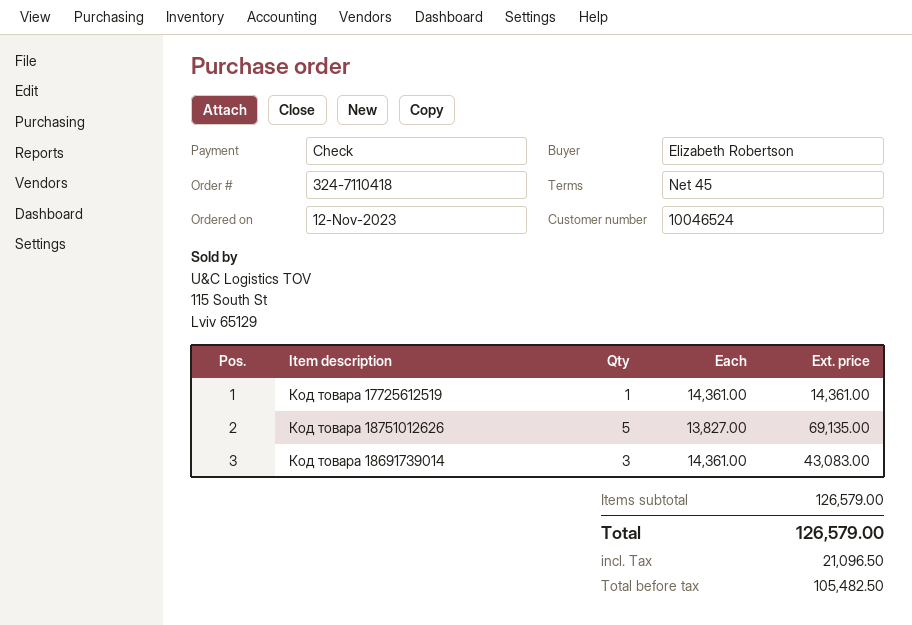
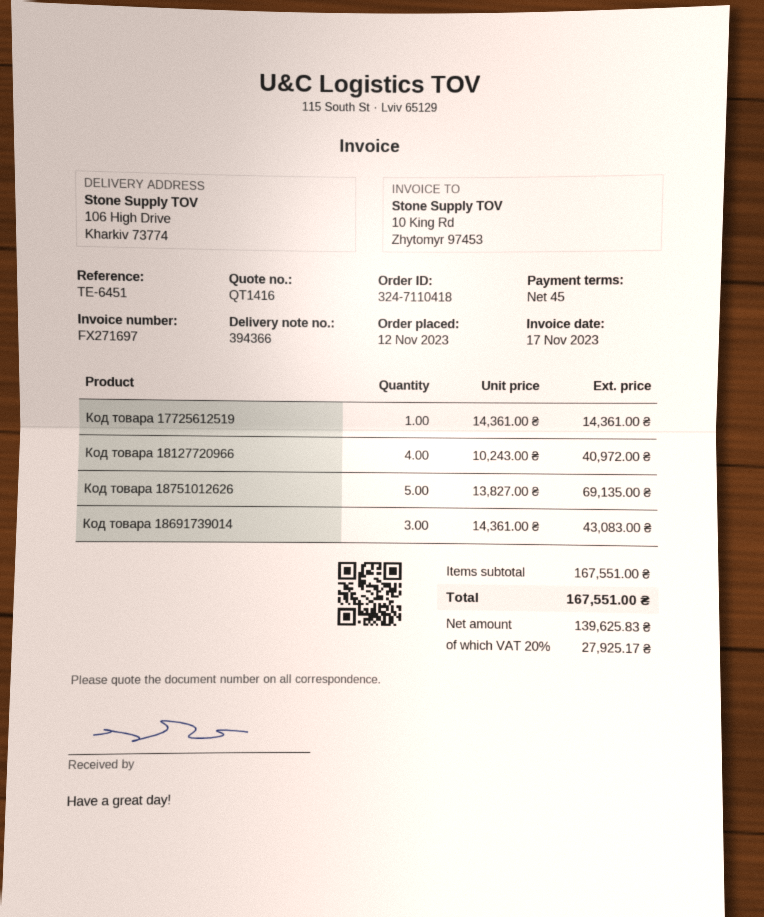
Код товара 18127720966: none -> 4 x 10243.00 = 40972.00
subtotal: 126579.00 -> 167551.00
net: 105482.50 -> 139625.83
tax: 21096.50 -> 27925.17
total: 126579.00 -> 167551.00

